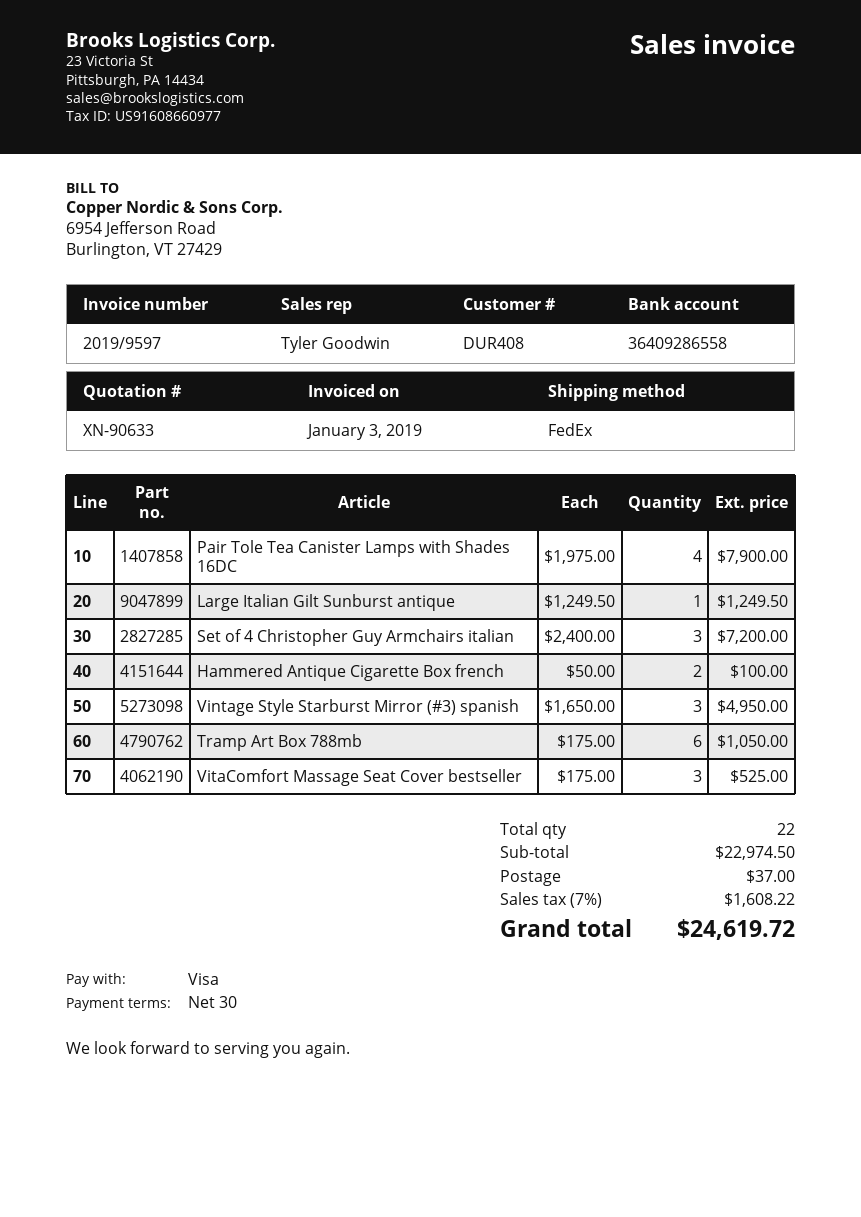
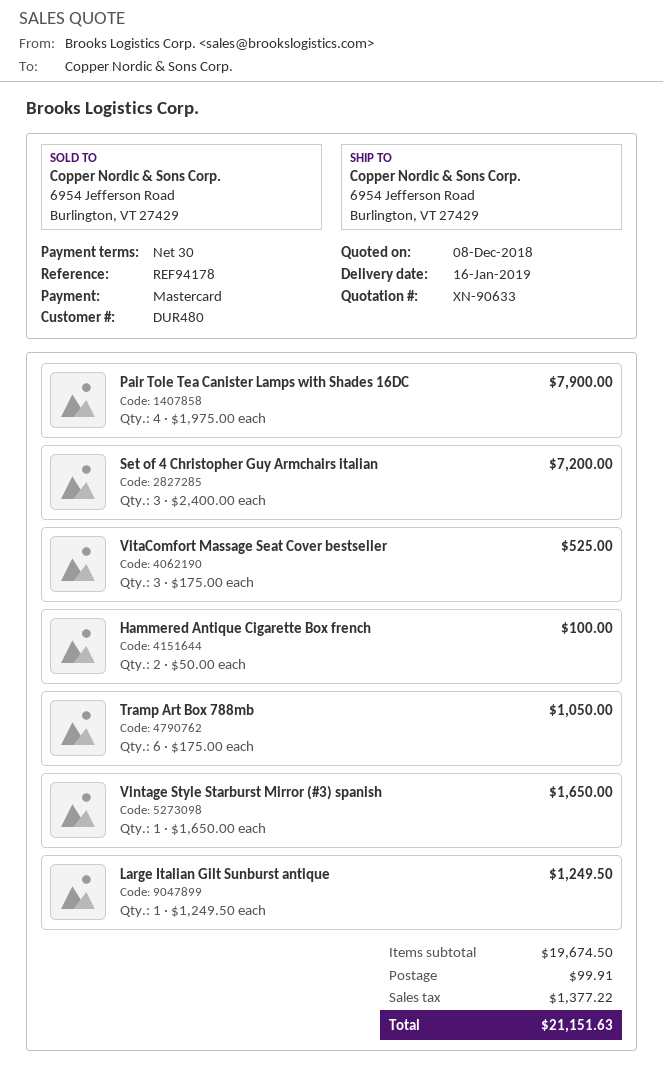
customer number: DUR408 -> DUR480
payment method: Visa -> Mastercard
Vintage Style Starburst Mirror (#3) spanish: 3 x 1650.00 = 4950.00 -> 1 x 1650.00 = 1650.00
subtotal: 22974.50 -> 19674.50
shipping: 37.00 -> 99.91
tax: 1608.22 -> 1377.22
total: 24619.72 -> 21151.63

